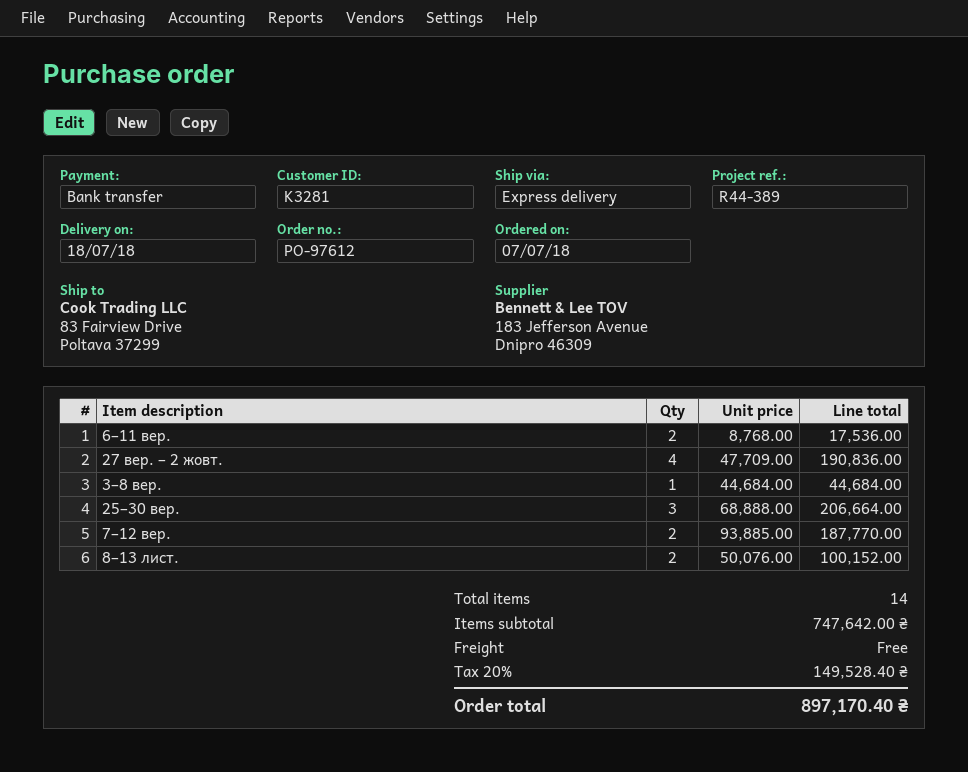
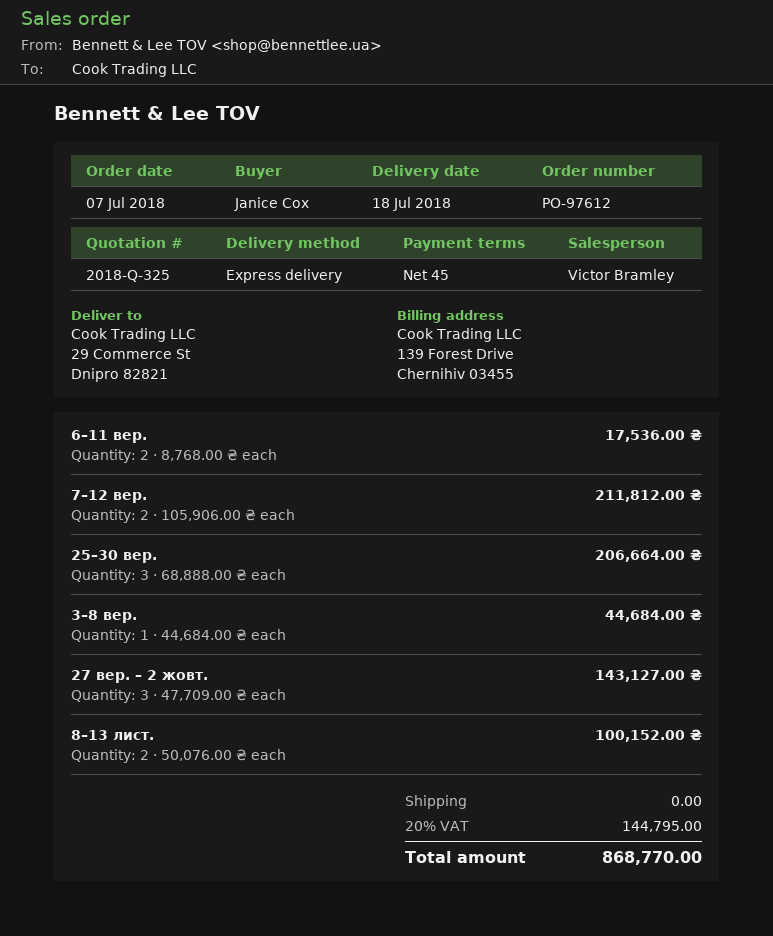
ship to: 83 Fairview Drive, Poltava 37299 -> 29 Commerce St, Dnipro 82821
27 вер. – 2 жовт.: 4 x 47709.00 = 190836.00 -> 3 x 47709.00 = 143127.00
7–12 вер.: 2 x 93885.00 = 187770.00 -> 2 x 105906.00 = 211812.00
tax: 20% = 149528.40 -> 20% = 144795.00
total: 897170.40 -> 868770.00

